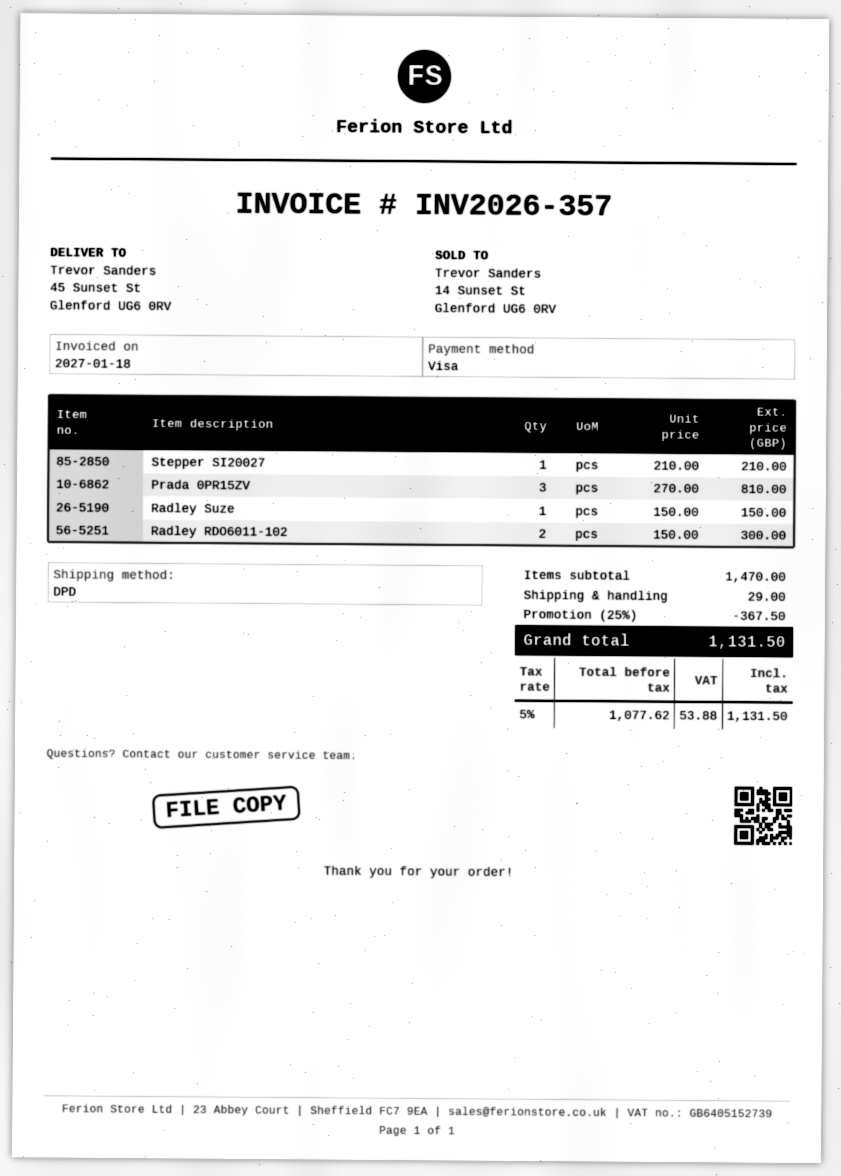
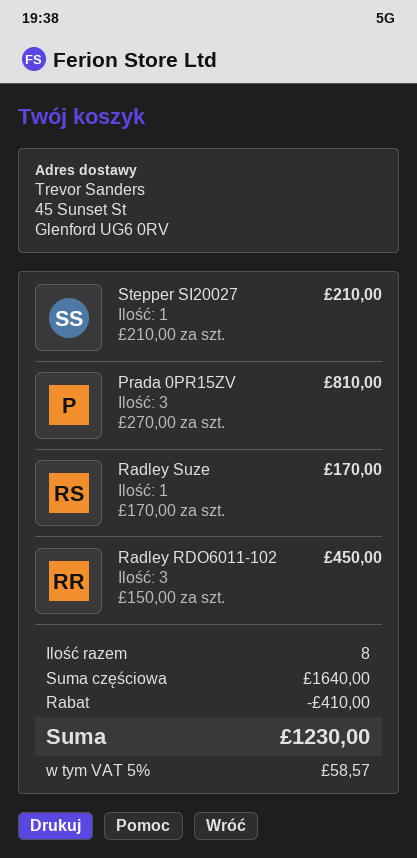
Radley Suze: 1 x 150.00 = 150.00 -> 1 x 170.00 = 170.00
Radley RDO6011-102: 2 x 150.00 = 300.00 -> 3 x 150.00 = 450.00
subtotal: 1470.00 -> 1640.00
discount: 367.50 -> 410.00
shipping: 29.00 -> none
tax: 5% = 53.88 -> 5% = 58.57
total: 1131.50 -> 1230.00

